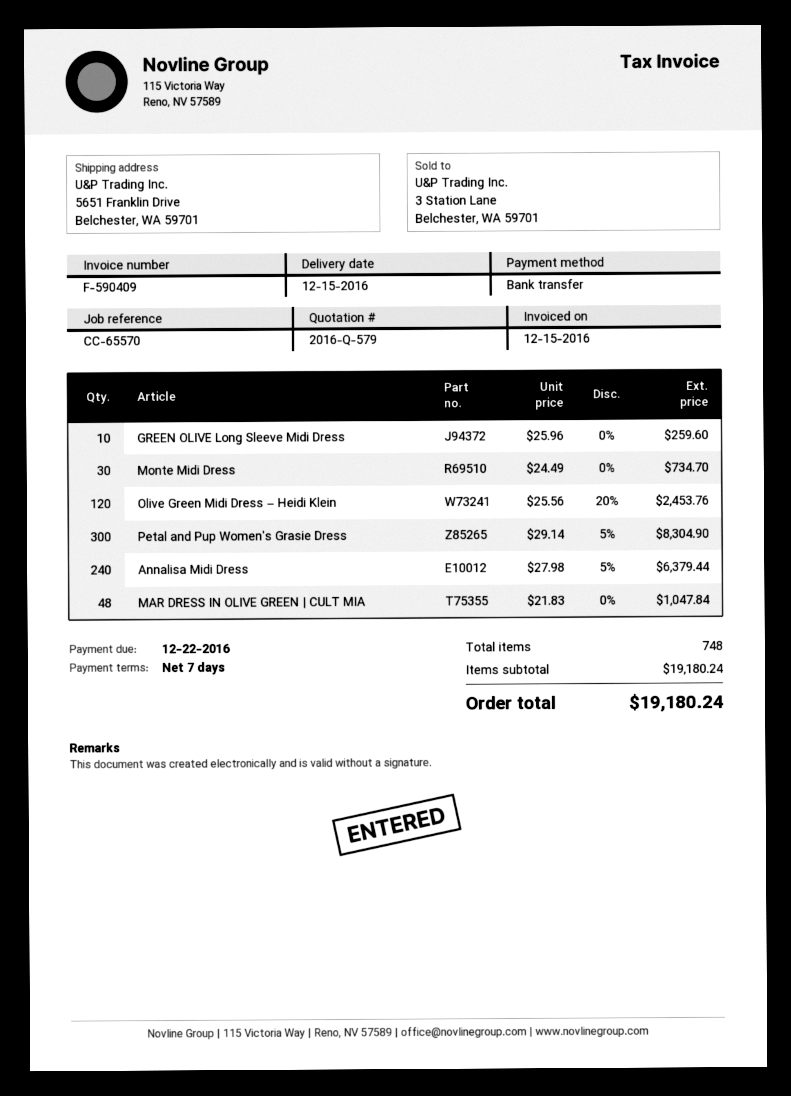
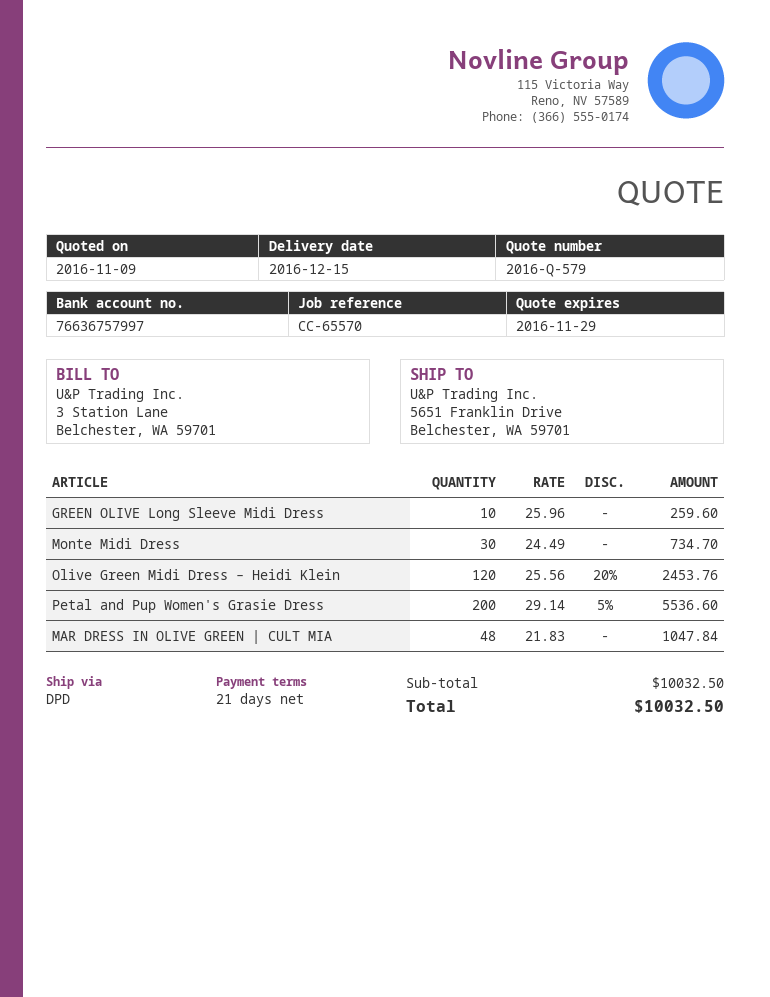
payment terms: 7 days -> 21 days
Petal and Pup Women's Grasie Dress: 300 x 29.14 - 5% = 8304.90 -> 200 x 29.14 - 5% = 5536.60
Annalisa Midi Dress: 240 x 27.98 - 5% = 6379.44 -> none
subtotal: 19180.24 -> 10032.50
total: 19180.24 -> 10032.50

